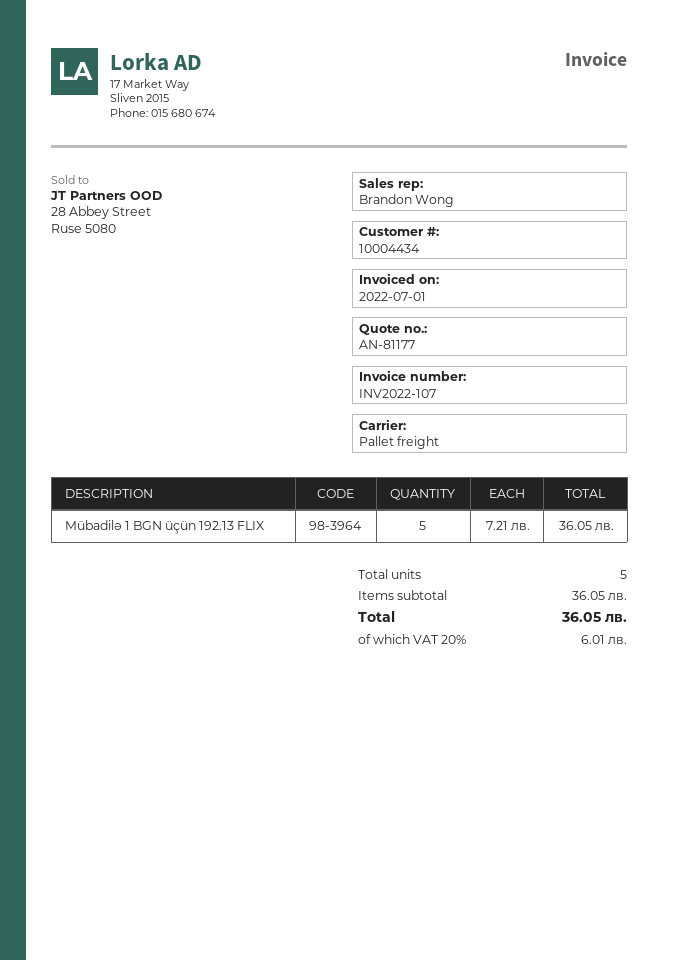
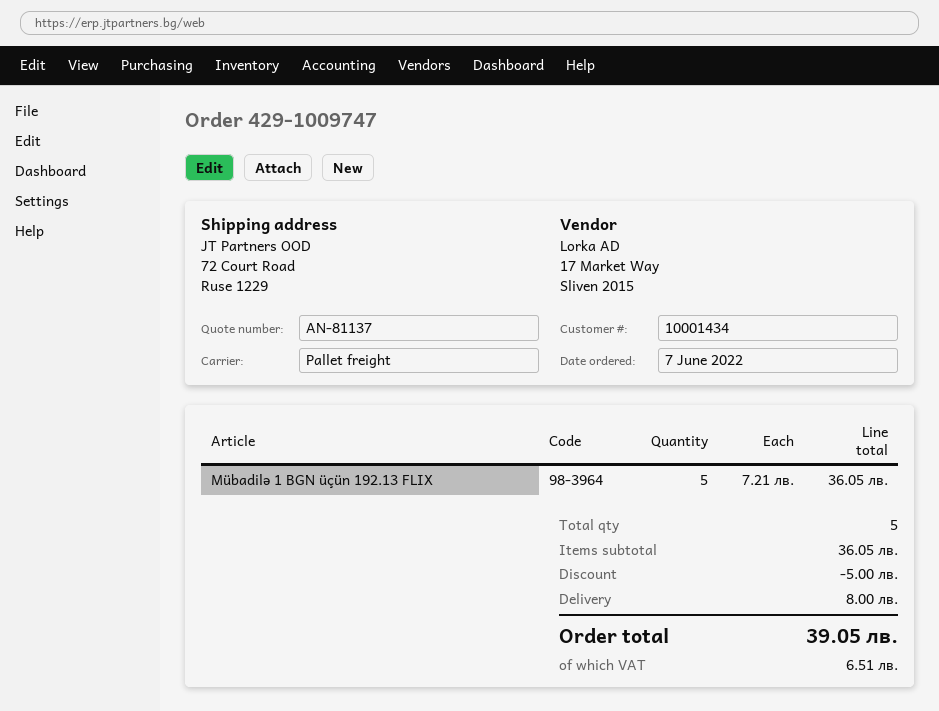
quote number: AN-81177 -> AN-81137
customer number: 10004434 -> 10001434
discount: none -> 5.00
shipping: none -> 8.00
tax: 6.01 -> 6.51
total: 36.05 -> 39.05

